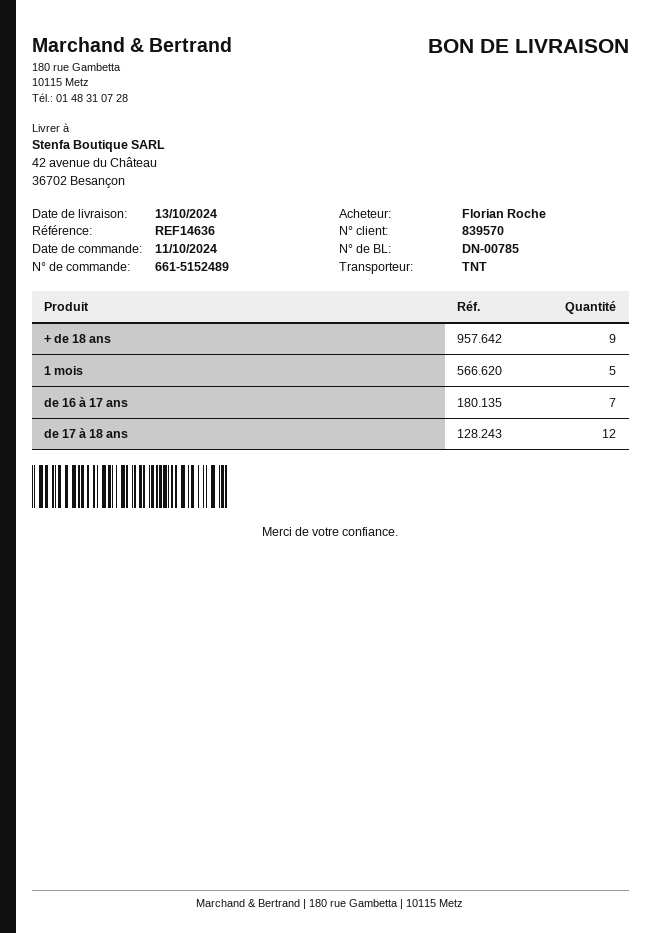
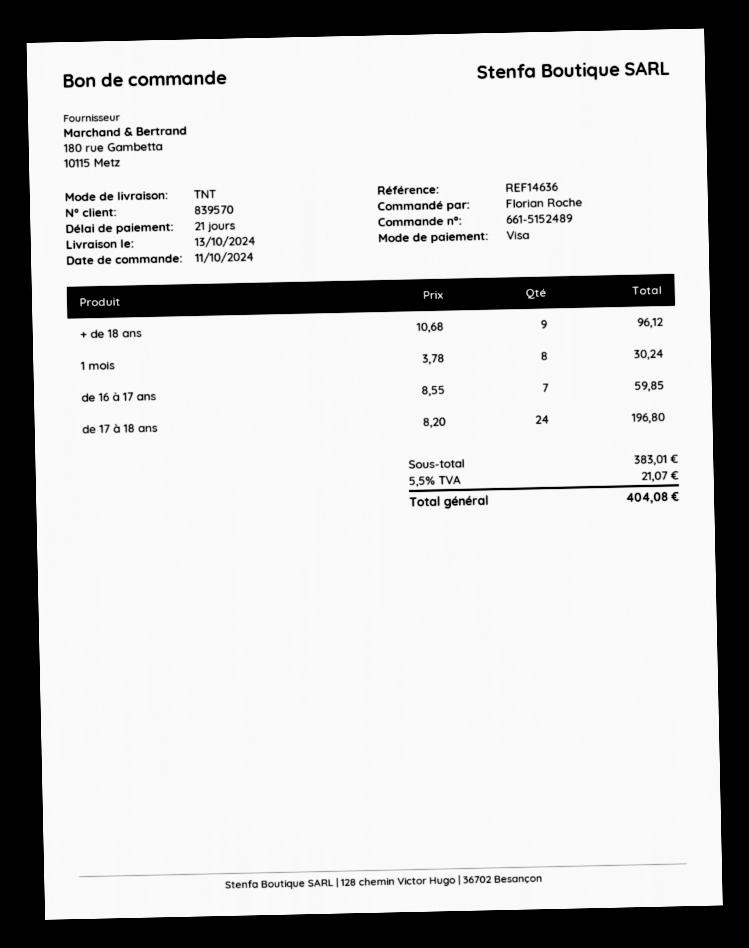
1 mois: 5 -> 8
de 17 à 18 ans: 12 -> 24

